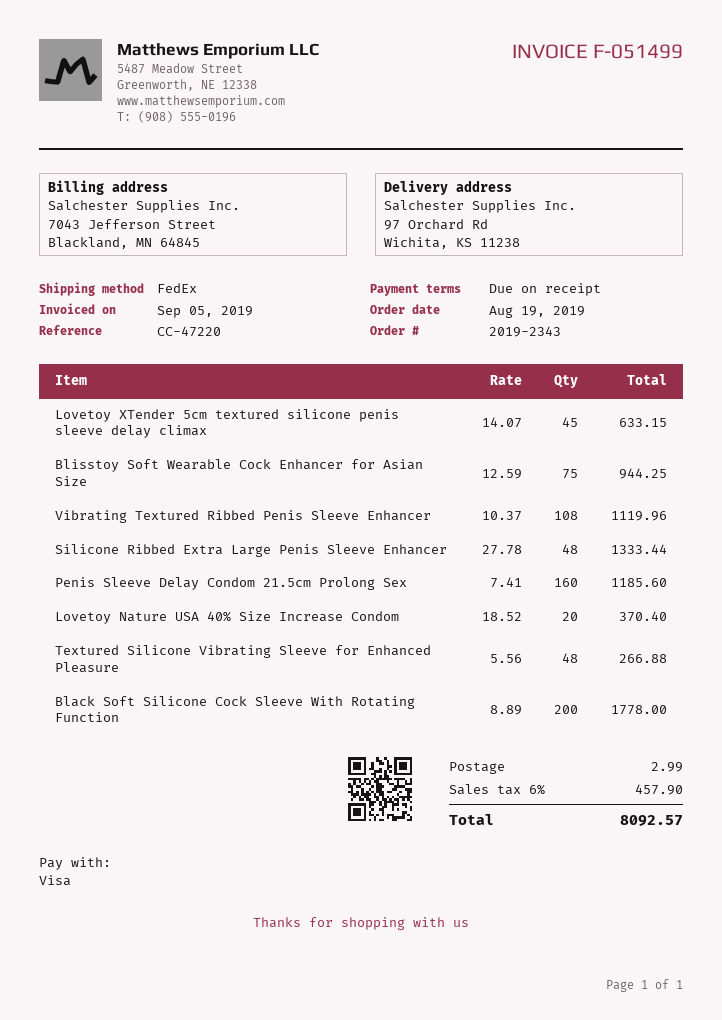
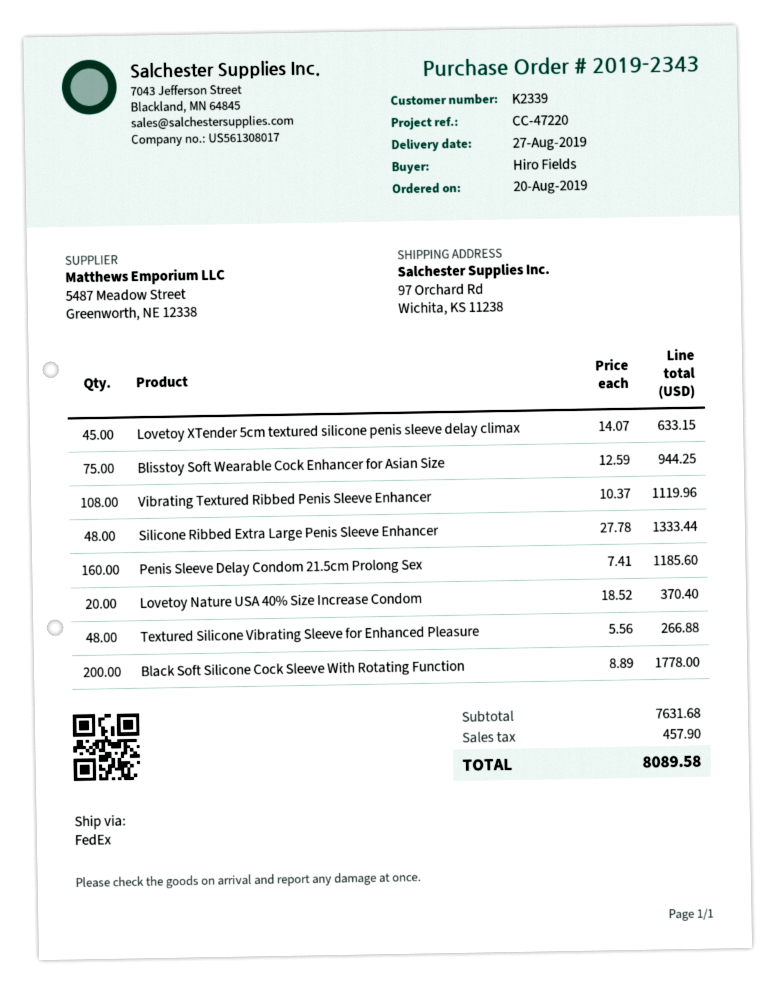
order date: 2019-08-19 -> 2019-08-20
shipping: 2.99 -> none
total: 8092.57 -> 8089.58

